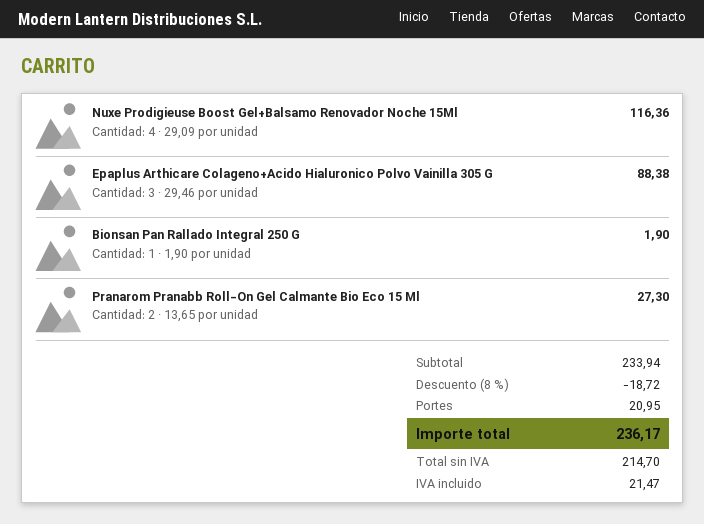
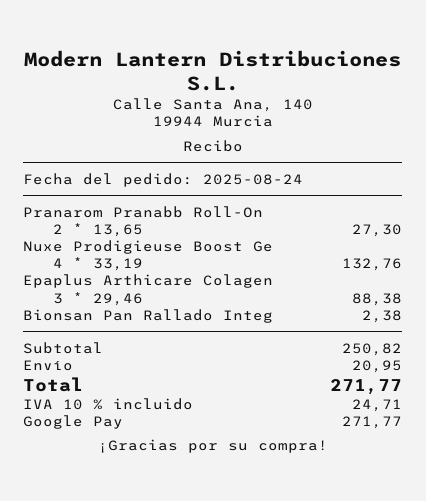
Nuxe Prodigieuse Boost Gel+Balsamo Renovador Noche 15Ml: 4 x 29.09 = 116.36 -> 4 x 33.19 = 132.76
Bionsan Pan Rallado Integral 250 G: 1 x 1.90 = 1.90 -> 1 x 2.38 = 2.38
subtotal: 233.94 -> 250.82
discount: 8% = 18.72 -> none
tax: 21.47 -> 24.71
total: 236.17 -> 271.77

